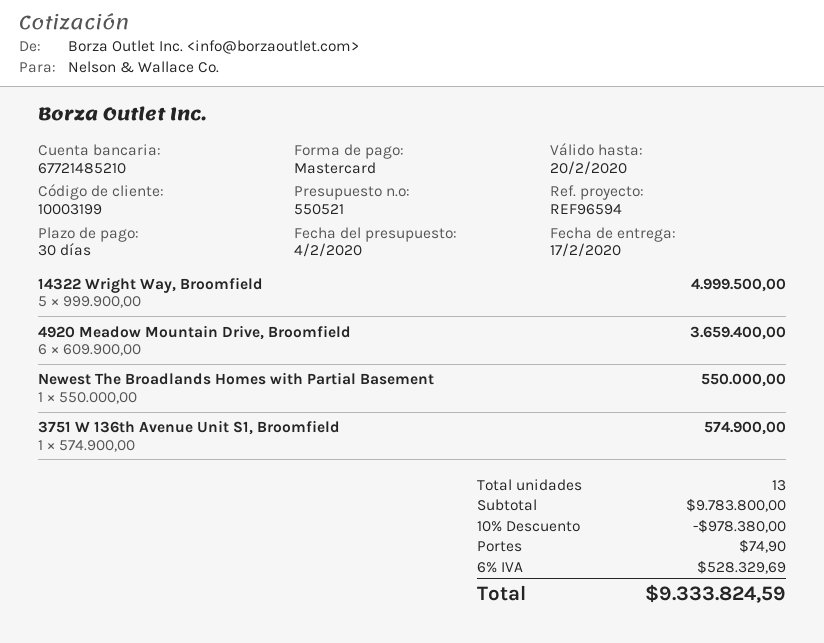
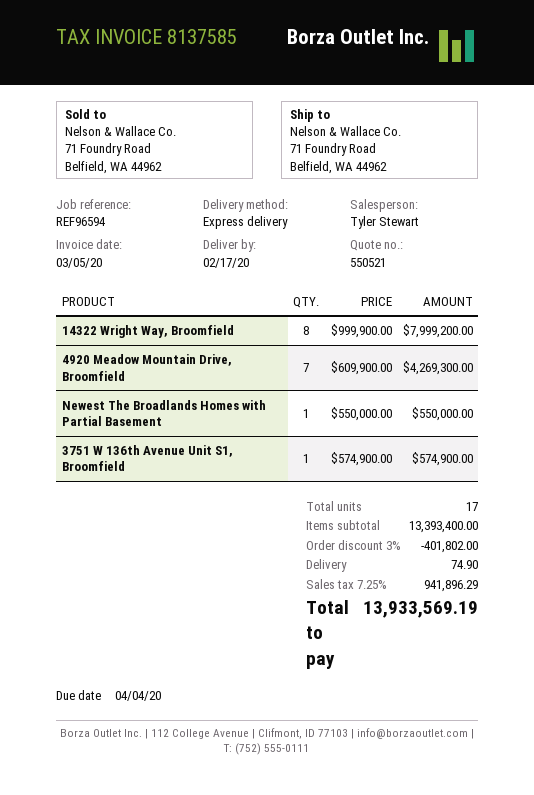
14322 Wright Way, Broomfield: 5 x 999900.00 = 4999500.00 -> 8 x 999900.00 = 7999200.00
4920 Meadow Mountain Drive, Broomfield: 6 x 609900.00 = 3659400.00 -> 7 x 609900.00 = 4269300.00
total quantity: 13 -> 17
subtotal: 9783800.00 -> 13393400.00
discount: 10% = 978380.00 -> 3% = 401802.00
tax: 6% = 528329.69 -> 7.25% = 941896.29
total: 9333824.59 -> 13933569.19

